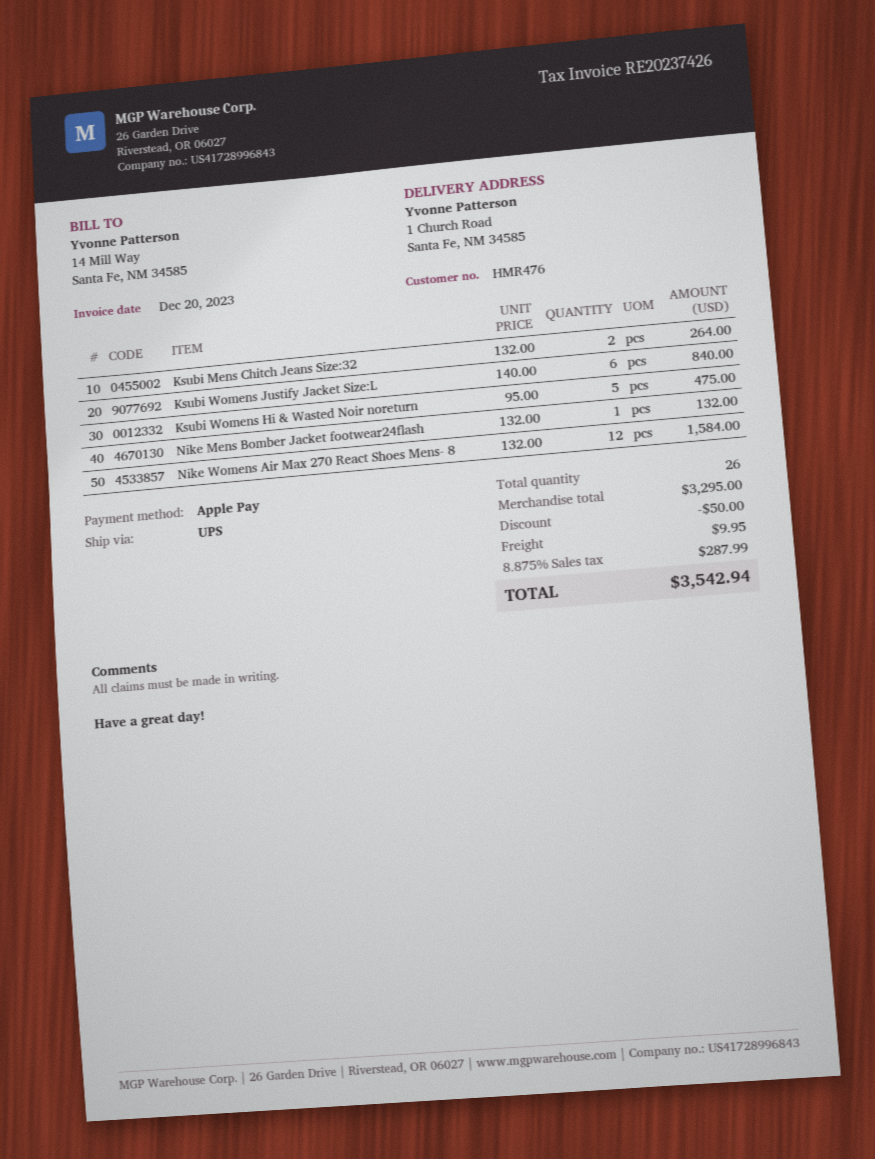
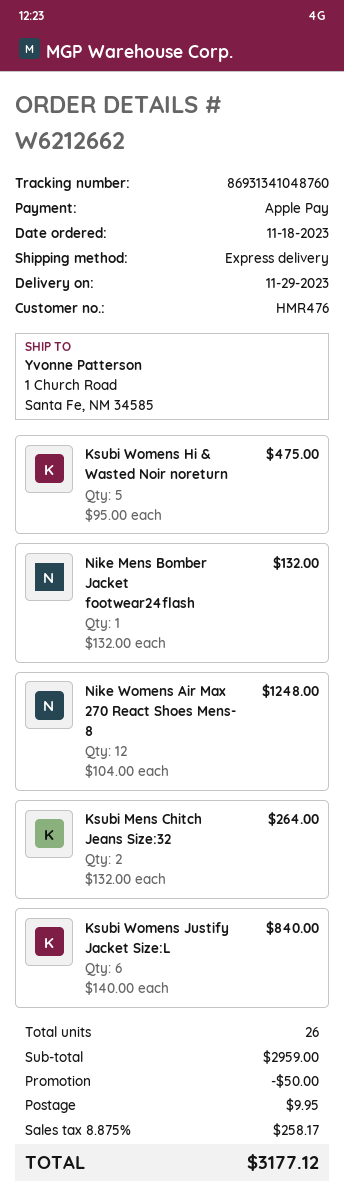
shipping method: UPS -> express
Nike Womens Air Max 270 React Shoes Mens- 8: 12 x 132.00 = 1584.00 -> 12 x 104.00 = 1248.00
subtotal: 3295.00 -> 2959.00
tax: 8.875% = 287.99 -> 8.875% = 258.17
total: 3542.94 -> 3177.12

